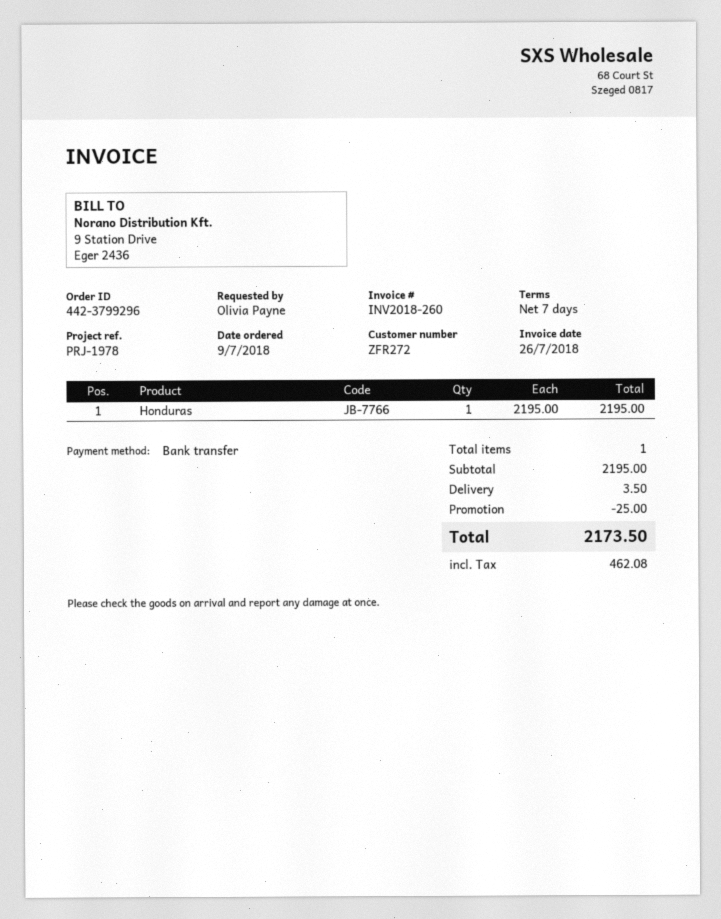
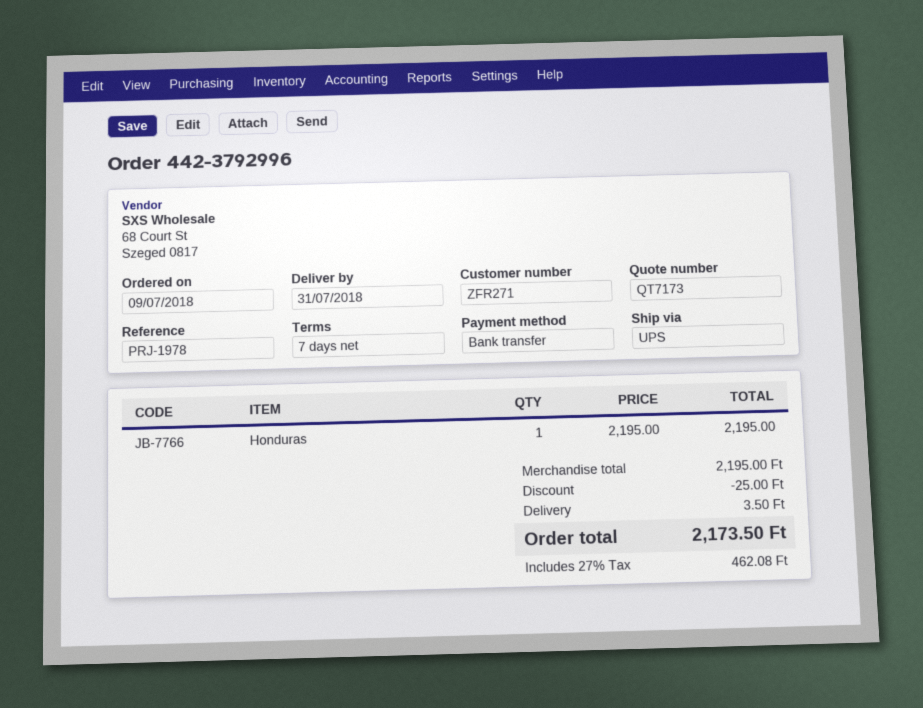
order number: 442-3799296 -> 442-3792996
customer number: ZFR272 -> ZFR271

